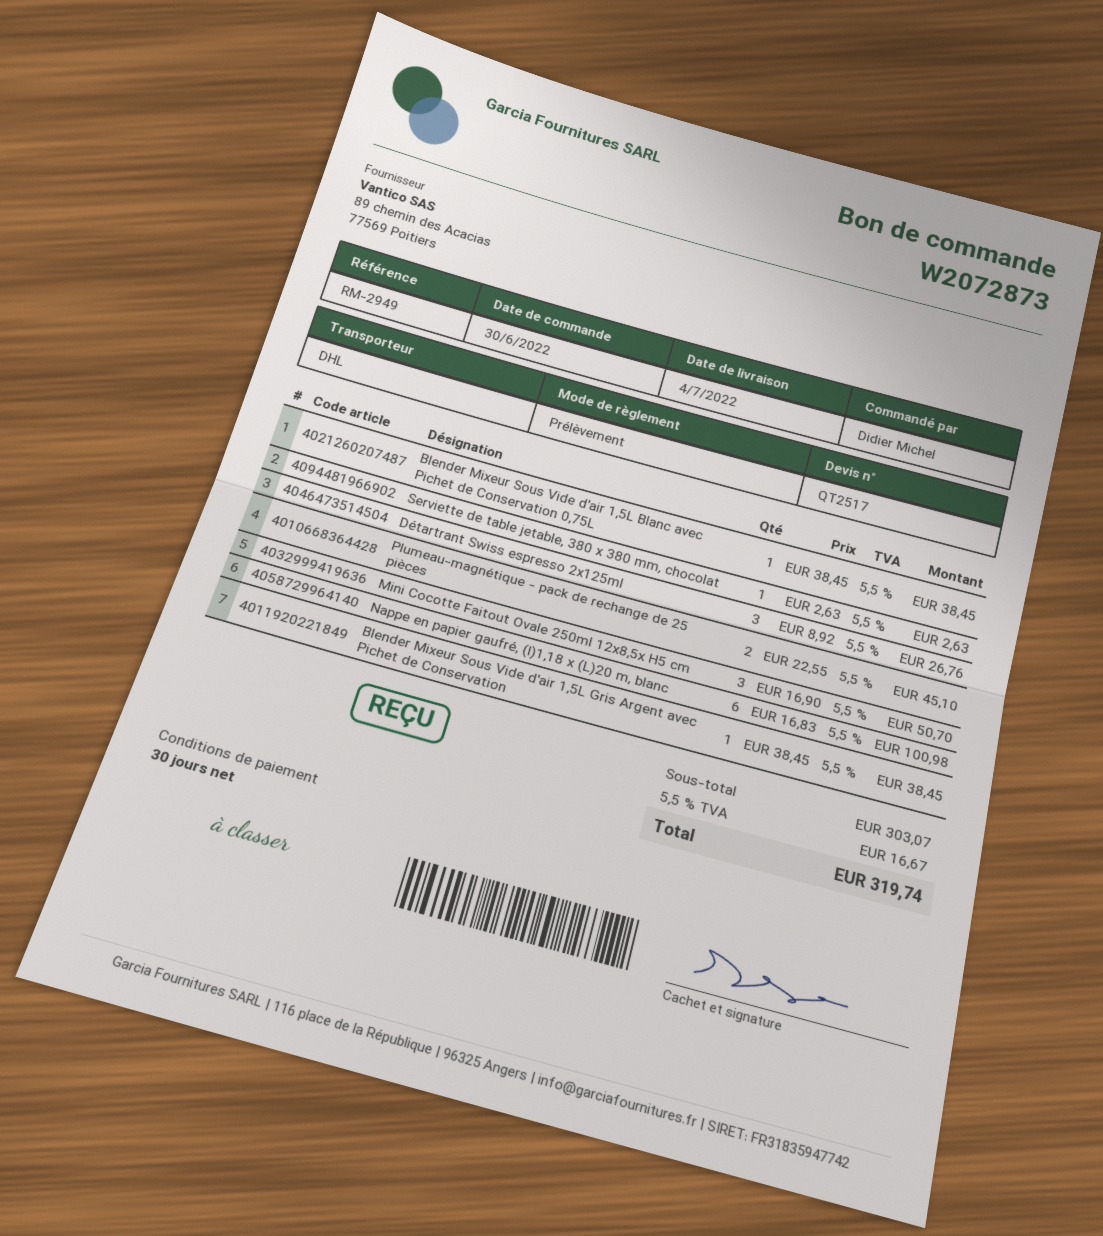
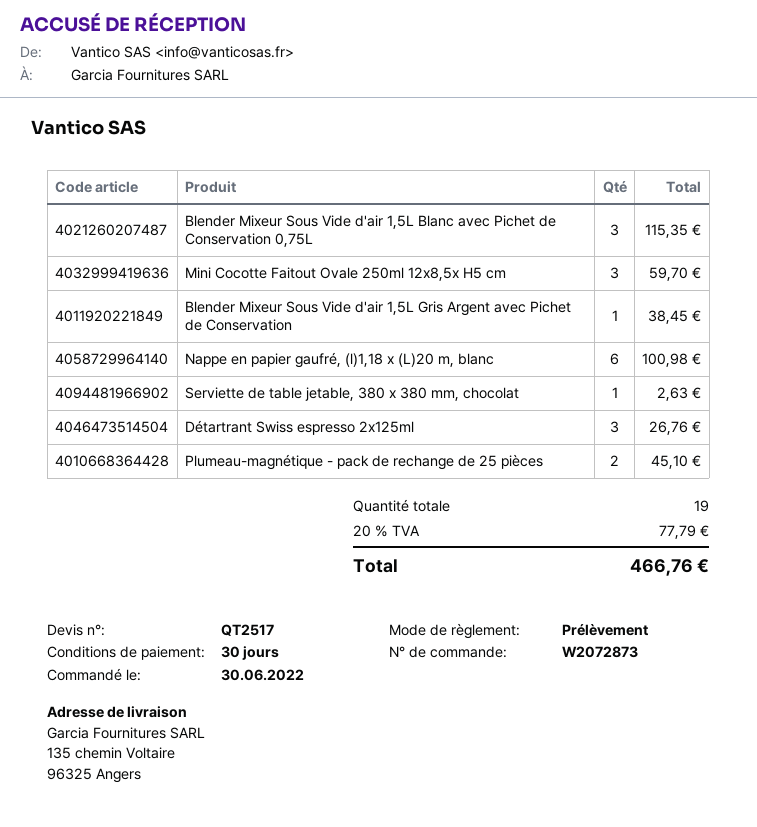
Blender Mixeur Sous Vide d'air 1,5L Blanc avec Pichet de Conservation 0,75L: 1 for 38.45 -> 3 for 115.35
Mini Cocotte Faitout Ovale 250ml 12x8,5x H5 cm: 3 for 50.70 -> 3 for 59.70
tax: 5.5% = 16.67 -> 20% = 77.79
total: 319.74 -> 466.76

